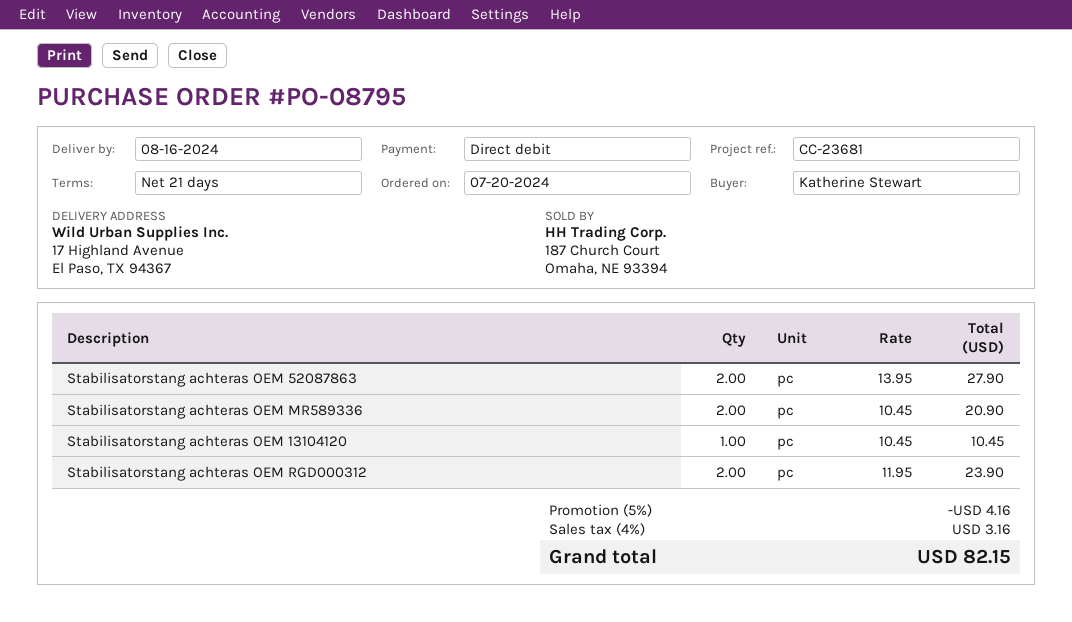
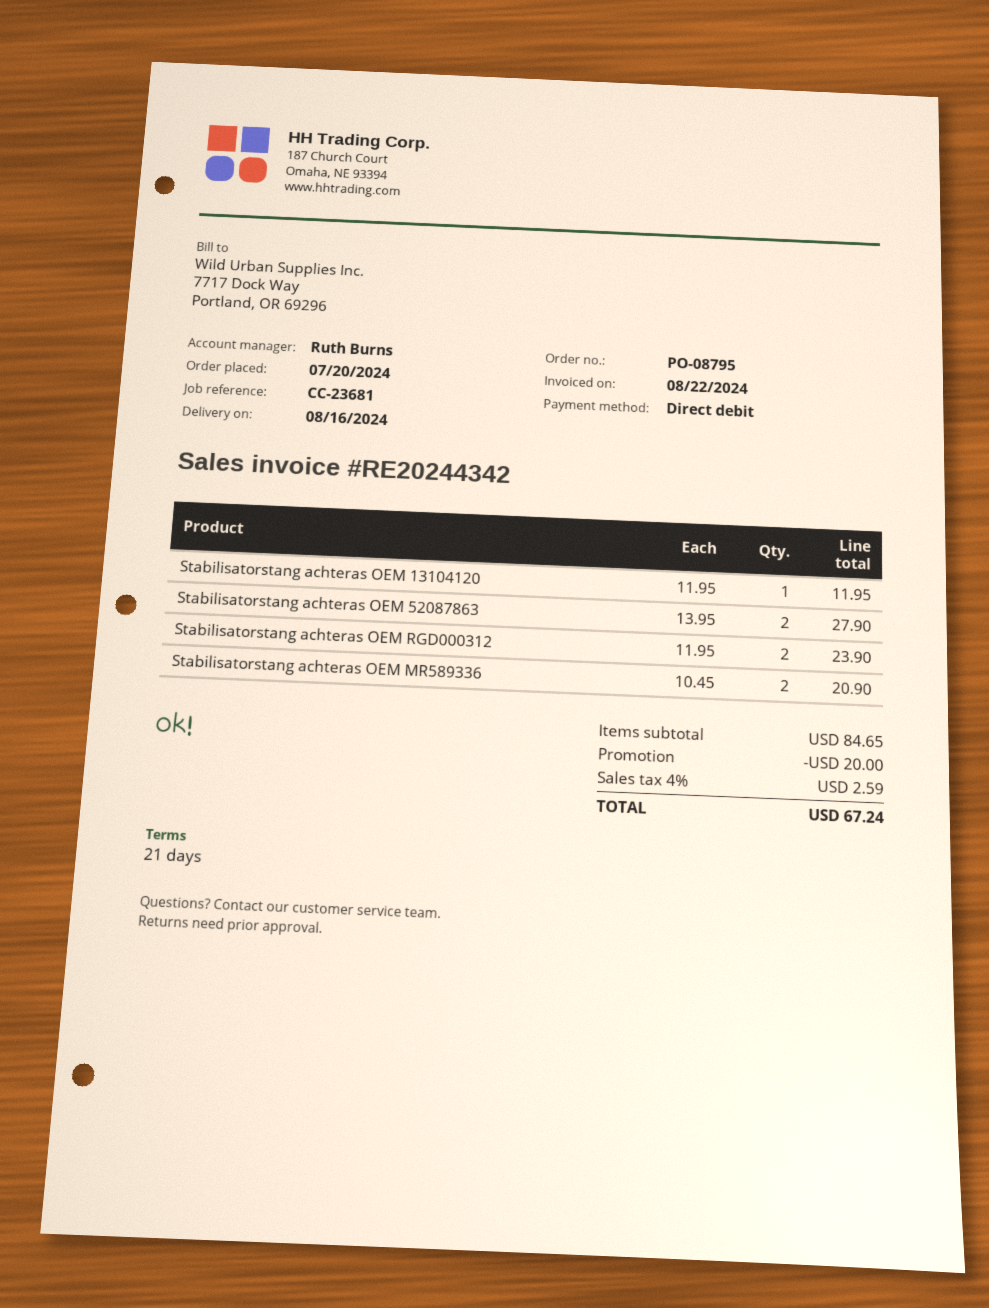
Stabilisatorstang achteras OEM 13104120: 1 x 10.45 = 10.45 -> 1 x 11.95 = 11.95
discount: 4.16 -> 20.00
tax: 4% = 3.16 -> 4% = 2.59
total: 82.15 -> 67.24

